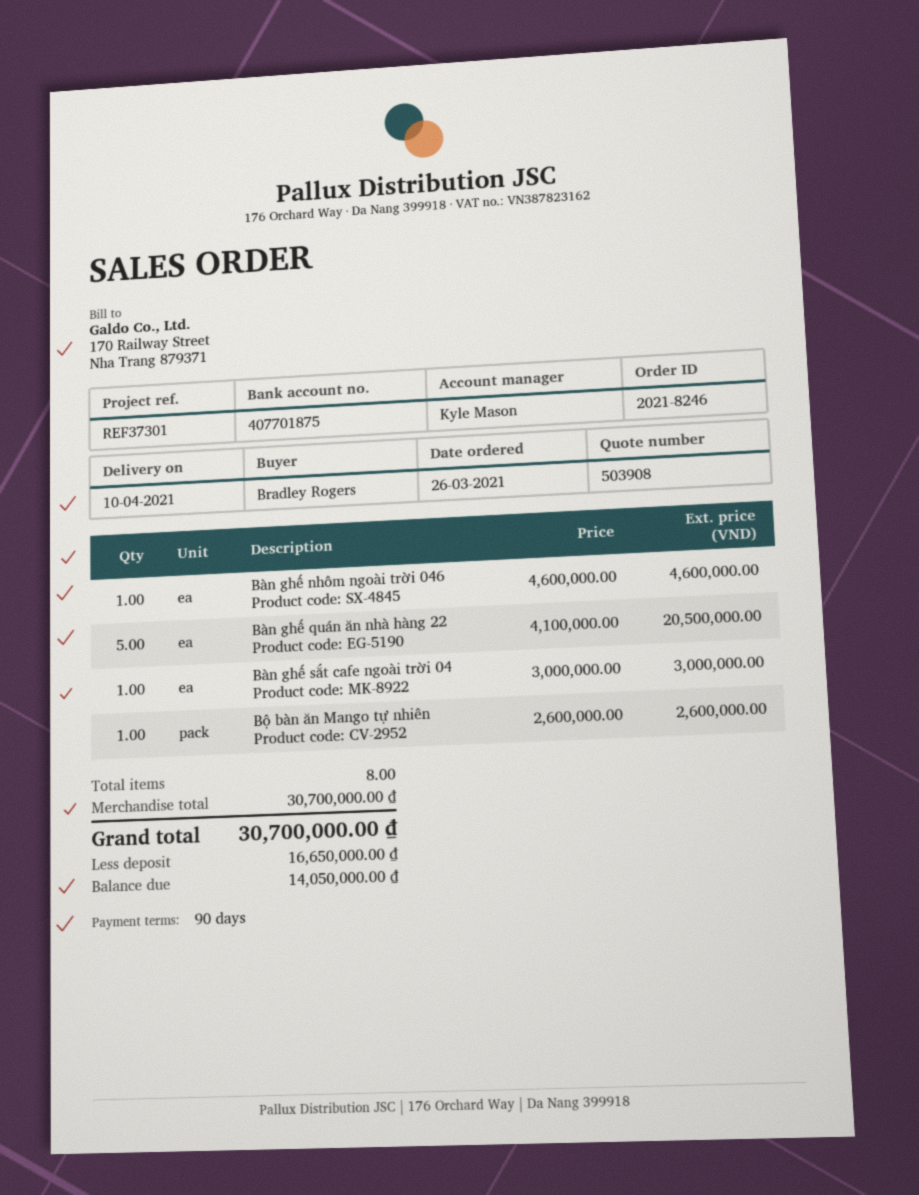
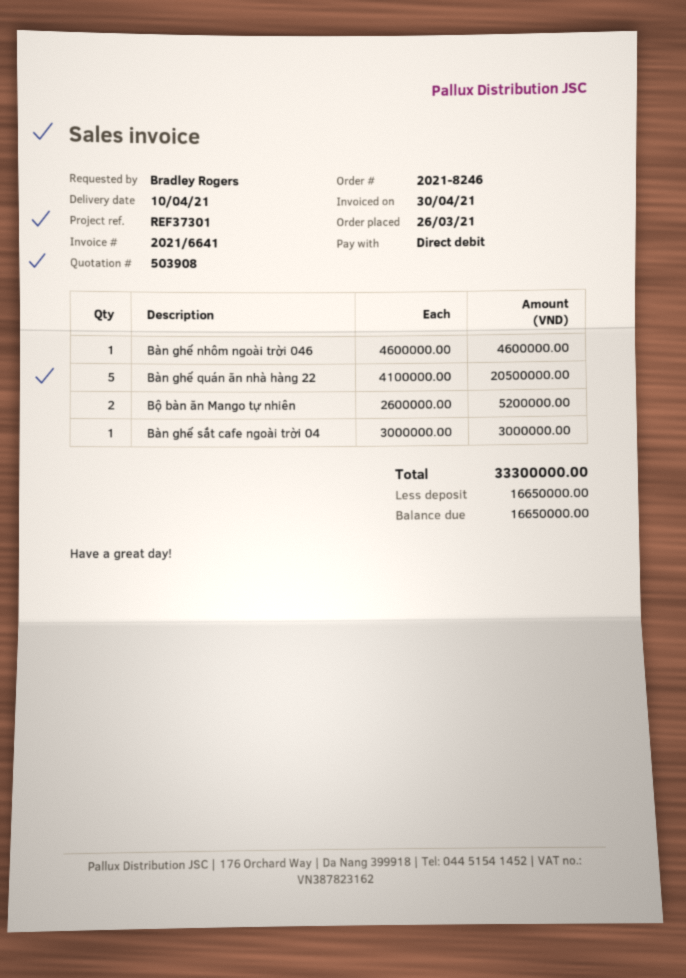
Bộ bàn ăn Mango tự nhiên: 1 x 2600000.00 = 2600000.00 -> 2 x 2600000.00 = 5200000.00
total: 30700000.00 -> 33300000.00
balance: 14050000.00 -> 16650000.00

